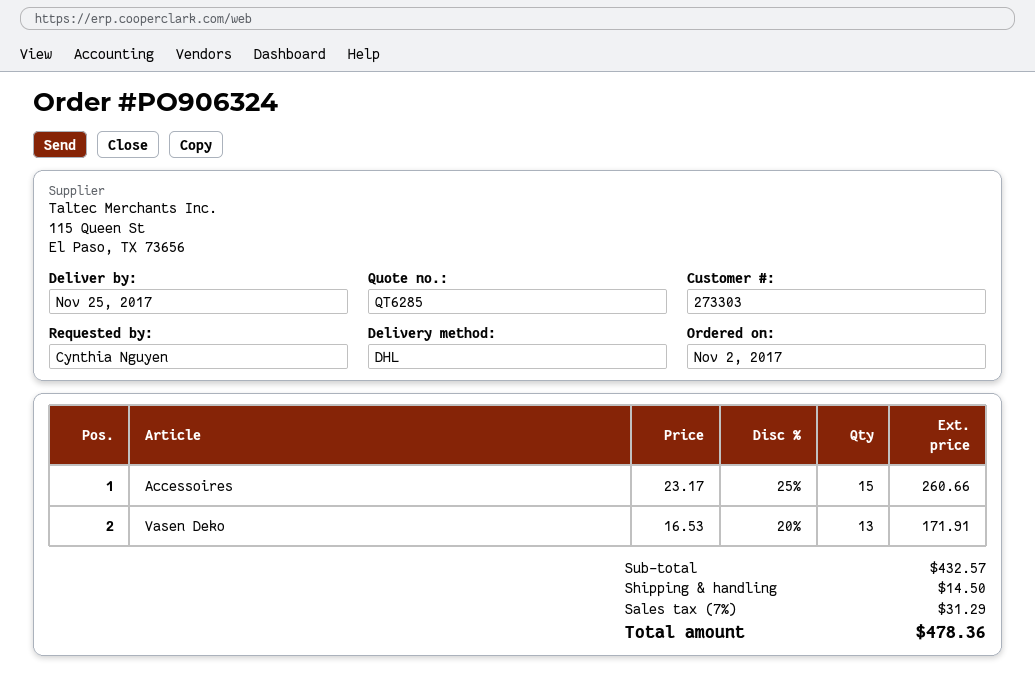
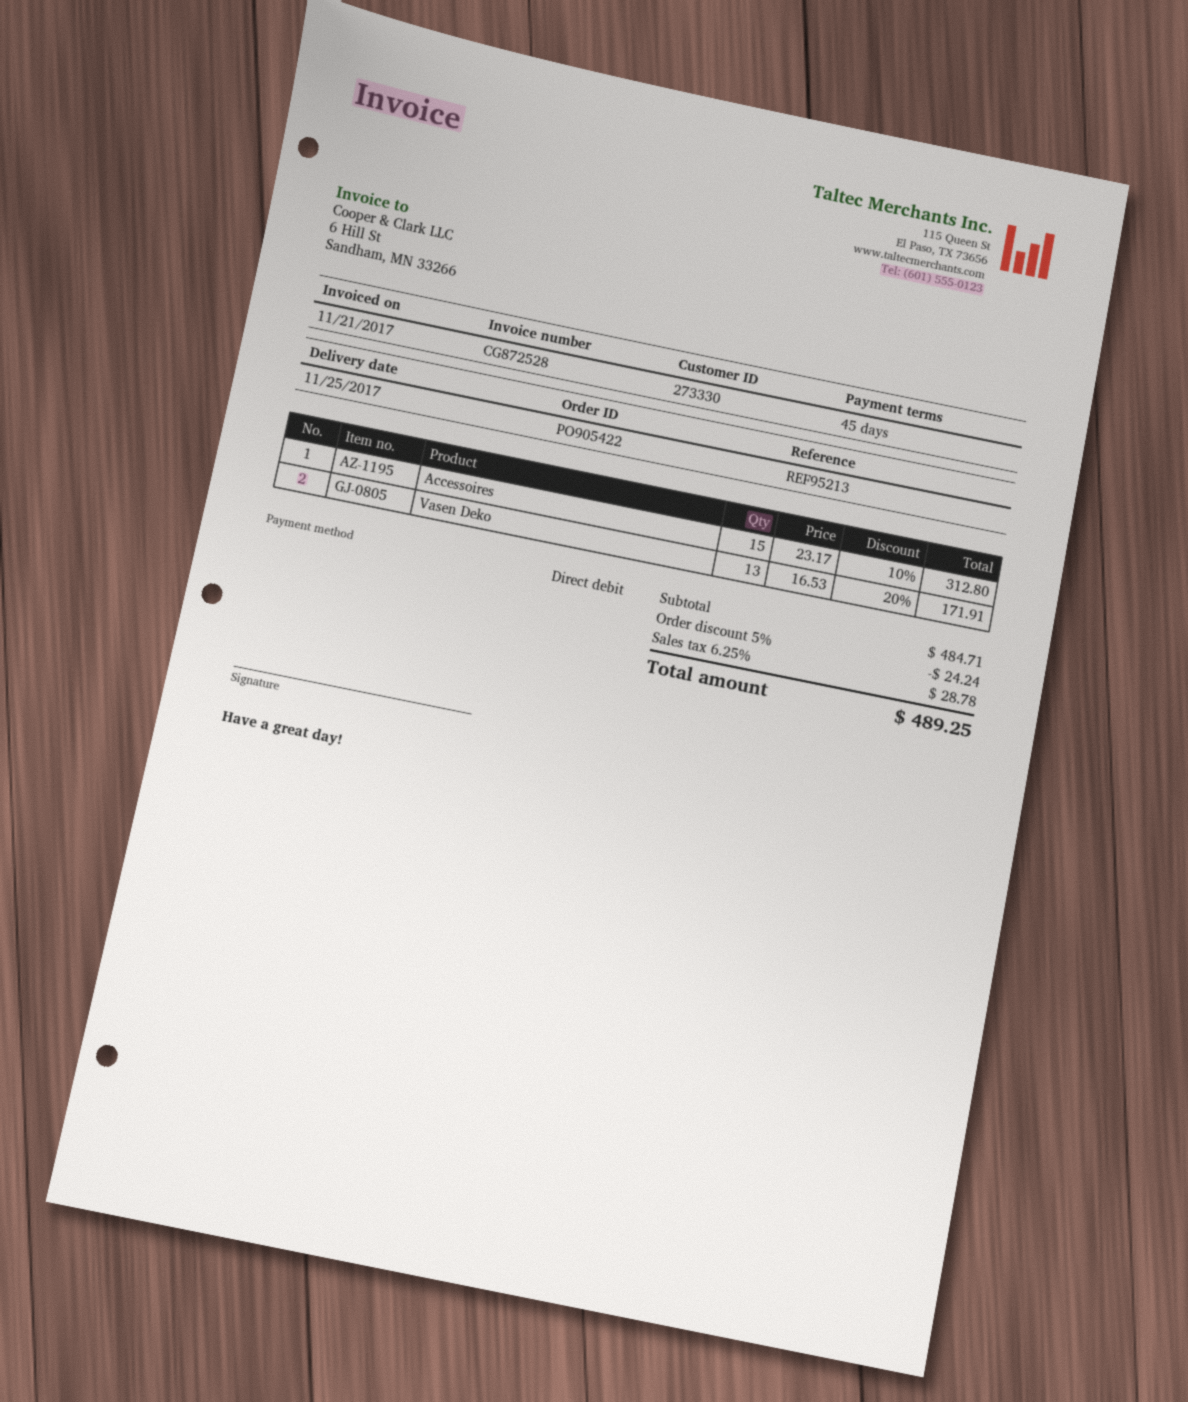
order number: PO906324 -> PO905422
customer number: 273303 -> 273330
Accessoires: 15 x 23.17 - 25% = 260.66 -> 15 x 23.17 - 10% = 312.80
subtotal: 432.57 -> 484.71
discount: none -> 5% = 24.24
shipping: 14.50 -> none
tax: 7% = 31.29 -> 6.25% = 28.78
total: 478.36 -> 489.25

